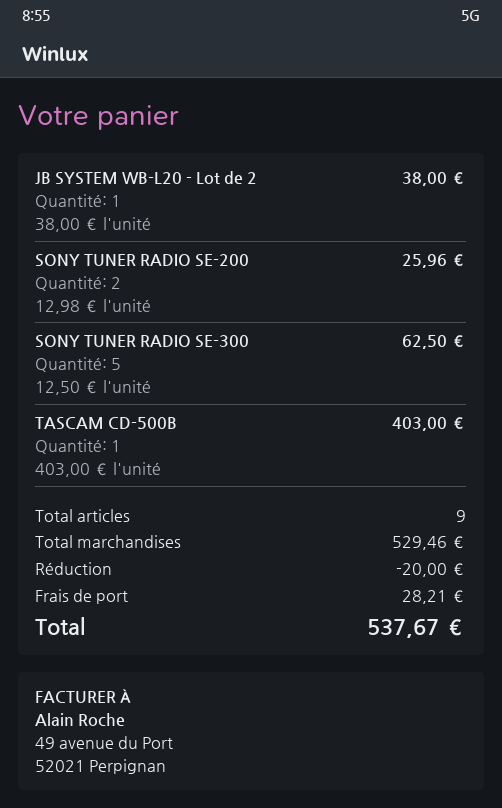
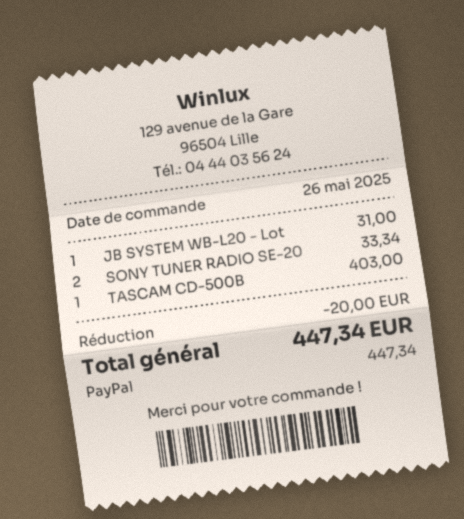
JB SYSTEM WB-L20 - Lot de 2: 1 for 38.00 -> 1 for 31.00
SONY TUNER RADIO SE-200: 2 for 25.96 -> 2 for 33.34
SONY TUNER RADIO SE-300: 5 for 62.50 -> none
shipping: 28.21 -> none
total: 537.67 -> 447.34

